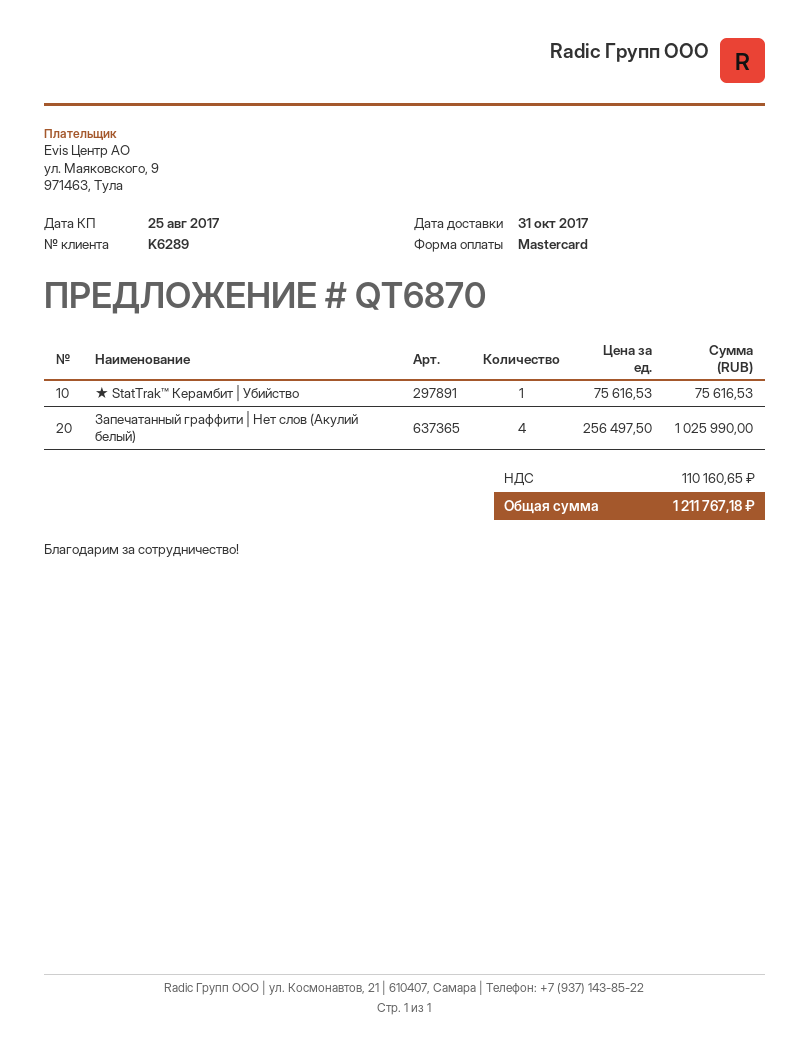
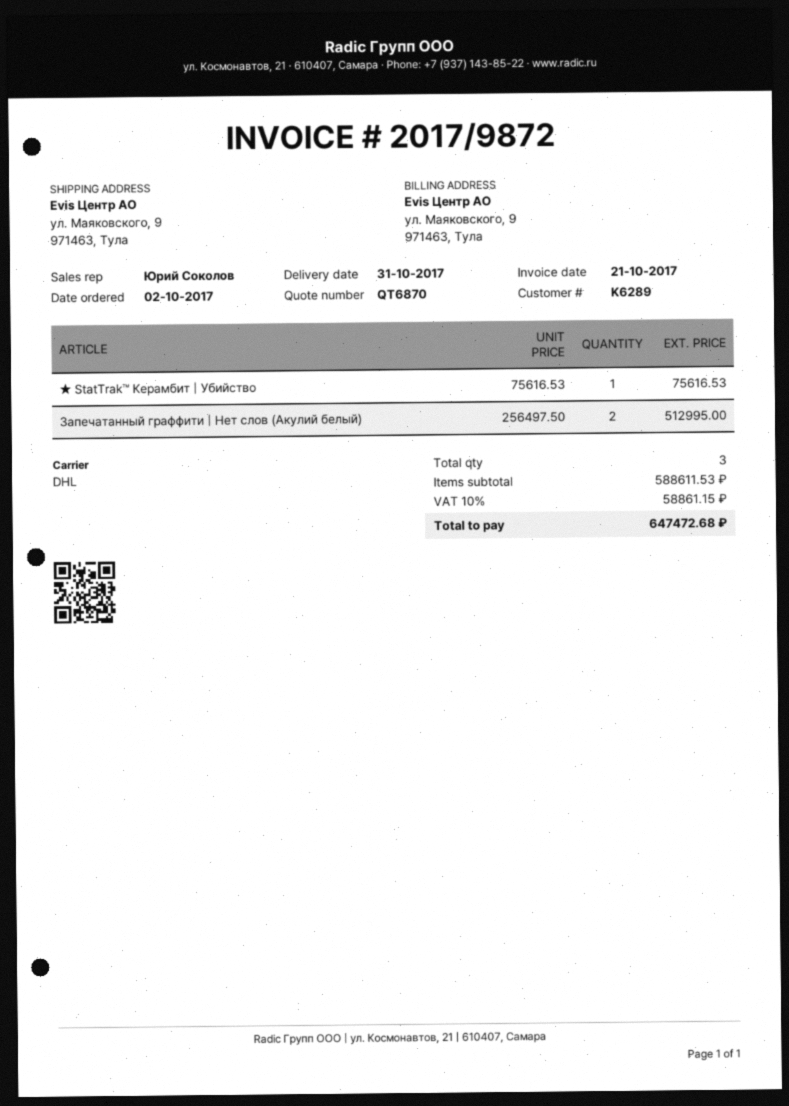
Запечатанный граффити | Нет слов (Акулий белый): 4 x 256497.50 = 1025990.00 -> 2 x 256497.50 = 512995.00
tax: 110160.65 -> 58861.15
total: 1211767.18 -> 647472.68

